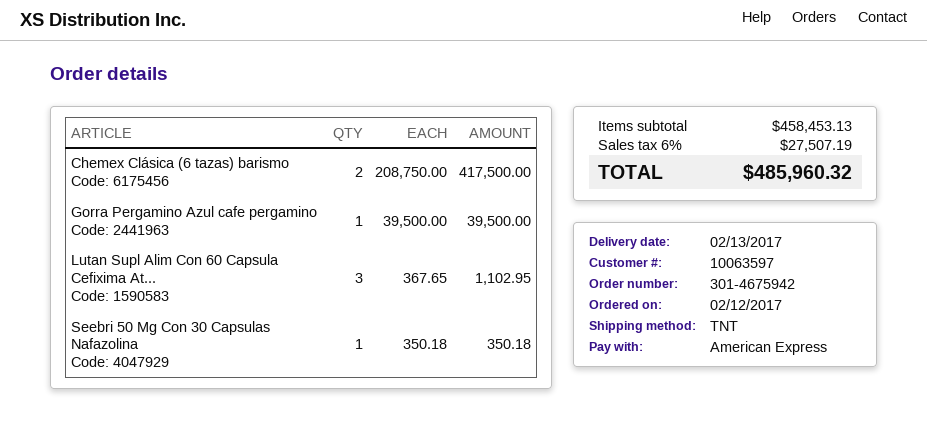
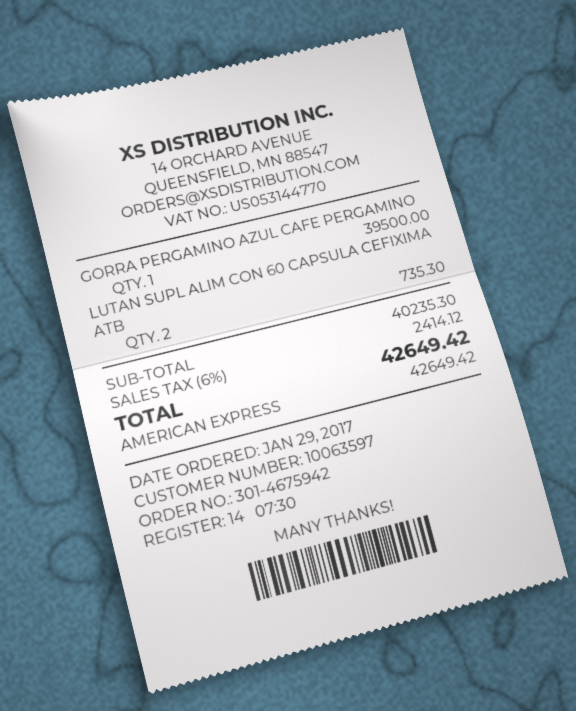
order date: 2017-02-12 -> 2017-01-29
Chemex Clásica (6 tazas) barismo: 2 for 417500.00 -> none
Lutan Supl Alim Con 60 Capsula Cefixima At...: 3 for 1102.95 -> 2 for 735.30
Seebri 50 Mg Con 30 Capsulas Nafazolina: 1 for 350.18 -> none
subtotal: 458453.13 -> 40235.30
tax: 6% = 27507.19 -> 6% = 2414.12
total: 485960.32 -> 42649.42

